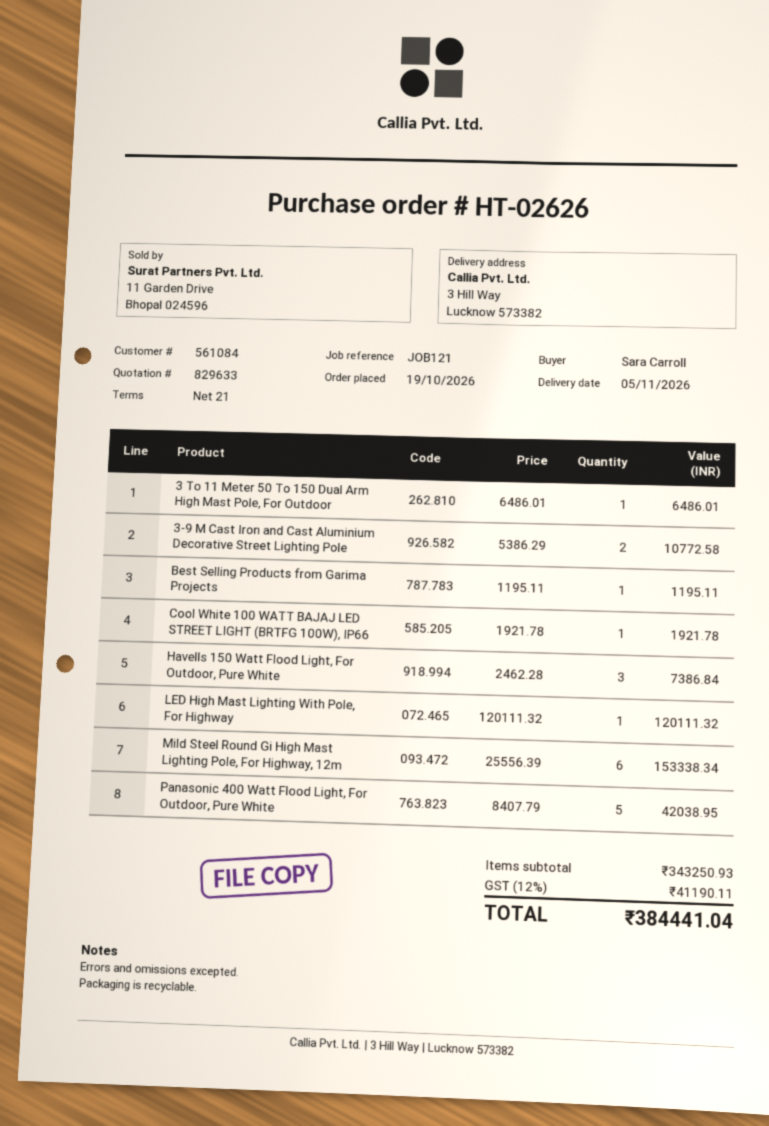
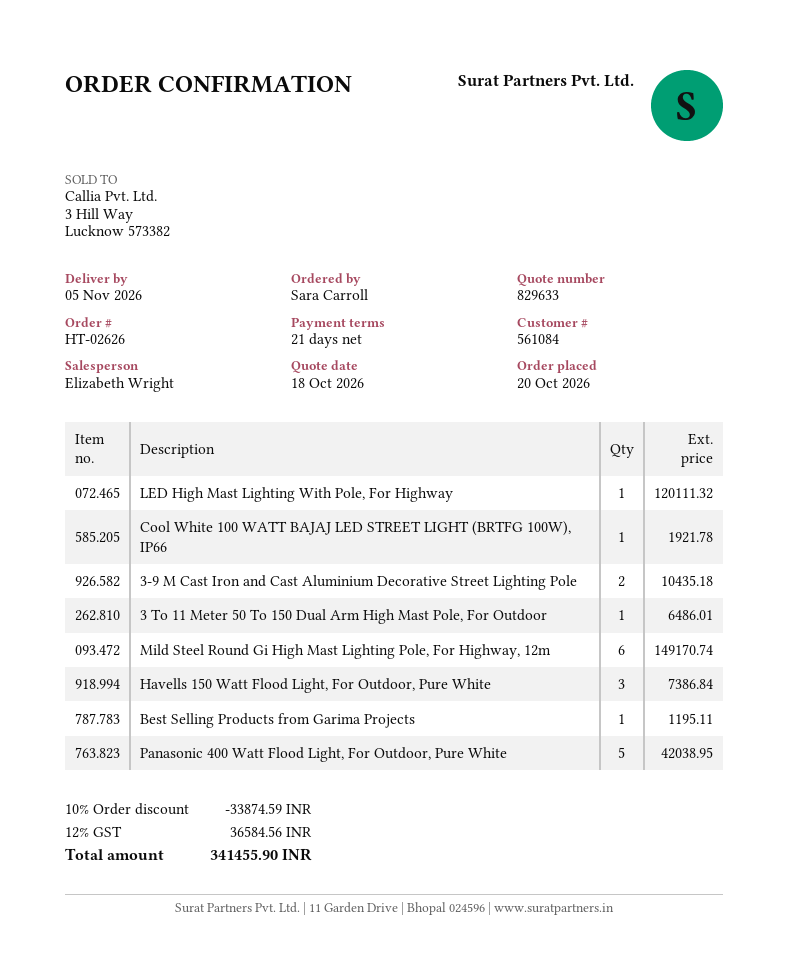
order date: 2026-10-19 -> 2026-10-20
3-9 M Cast Iron and Cast Aluminium Decorative Street Lighting Pole: 2 for 10772.58 -> 2 for 10435.18
Mild Steel Round Gi High Mast Lighting Pole, For Highway, 12m: 6 for 153338.34 -> 6 for 149170.74
discount: none -> 10% = 33874.59
tax: 12% = 41190.11 -> 12% = 36584.56
total: 384441.04 -> 341455.90

